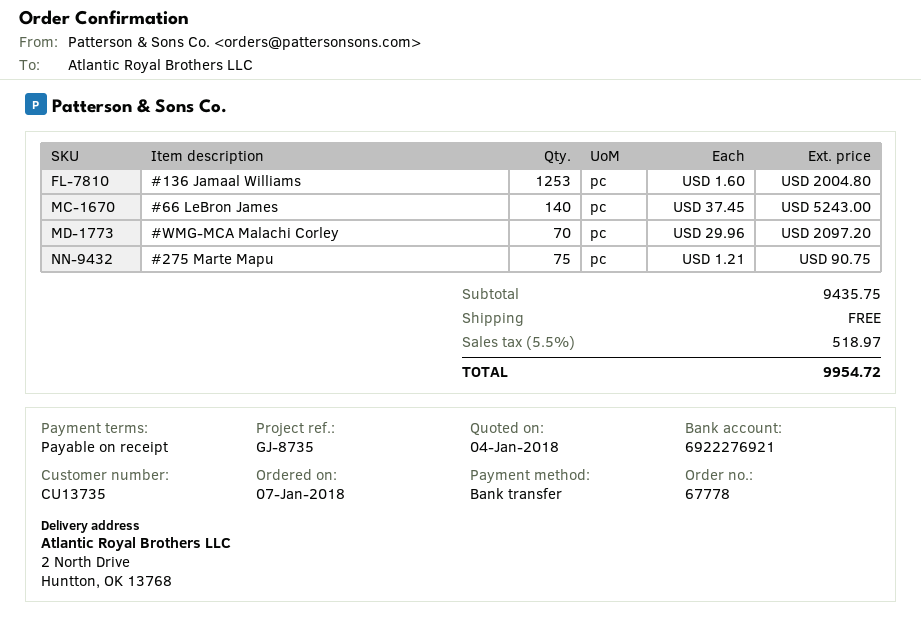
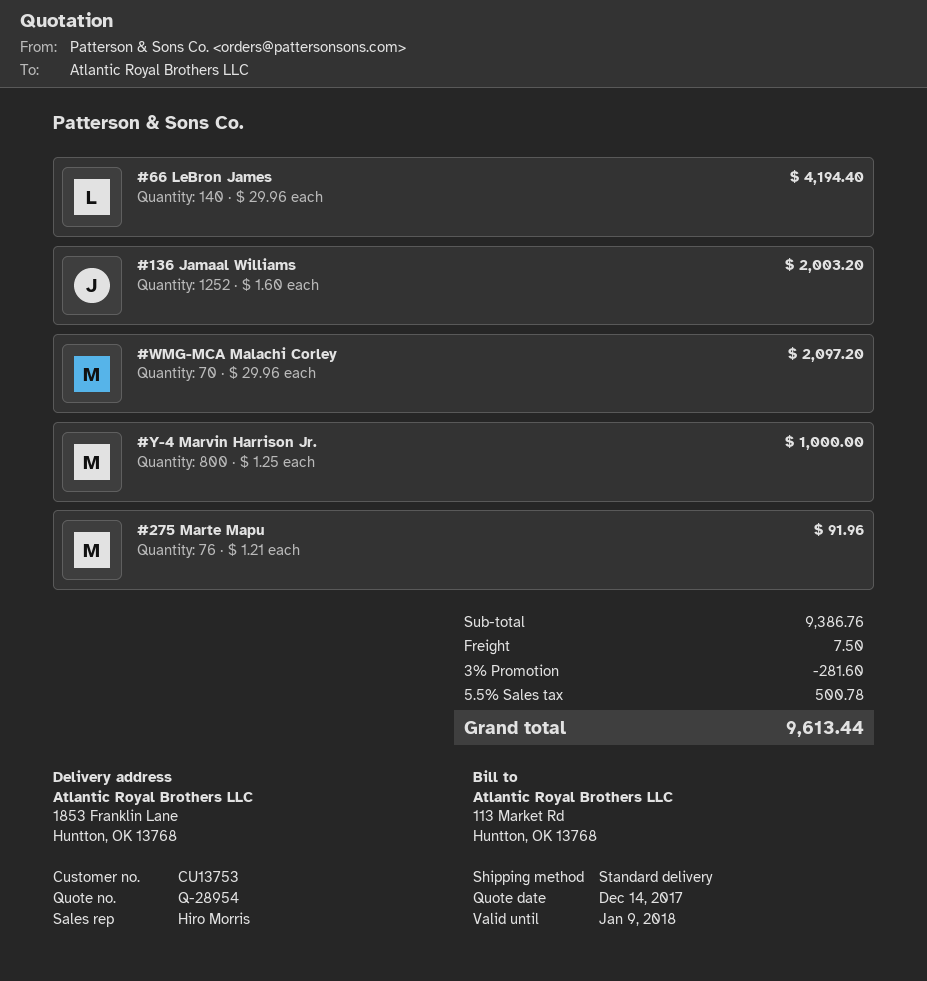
quote date: 2018-01-04 -> 2017-12-14
customer number: CU13735 -> CU13753
ship to: 2 North Drive, Huntton, OK 13768 -> 1853 Franklin Lane, Huntton, OK 13768
#136 Jamaal Williams: 1253 x 1.60 = 2004.80 -> 1252 x 1.60 = 2003.20
#66 LeBron James: 140 x 37.45 = 5243.00 -> 140 x 29.96 = 4194.40
#275 Marte Mapu: 75 x 1.21 = 90.75 -> 76 x 1.21 = 91.96
#Y-4 Marvin Harrison Jr.: none -> 800 x 1.25 = 1000.00
subtotal: 9435.75 -> 9386.76
discount: none -> 3% = 281.60
shipping: 0.00 -> 7.50
tax: 5.5% = 518.97 -> 5.5% = 500.78
total: 9954.72 -> 9613.44

